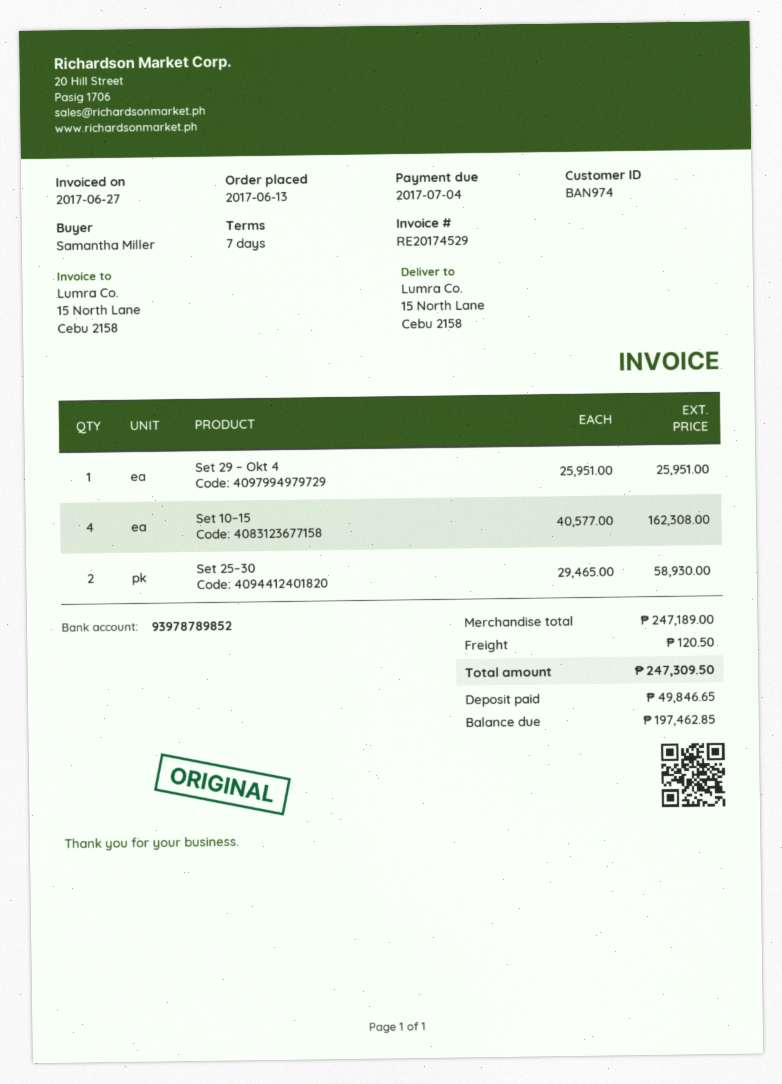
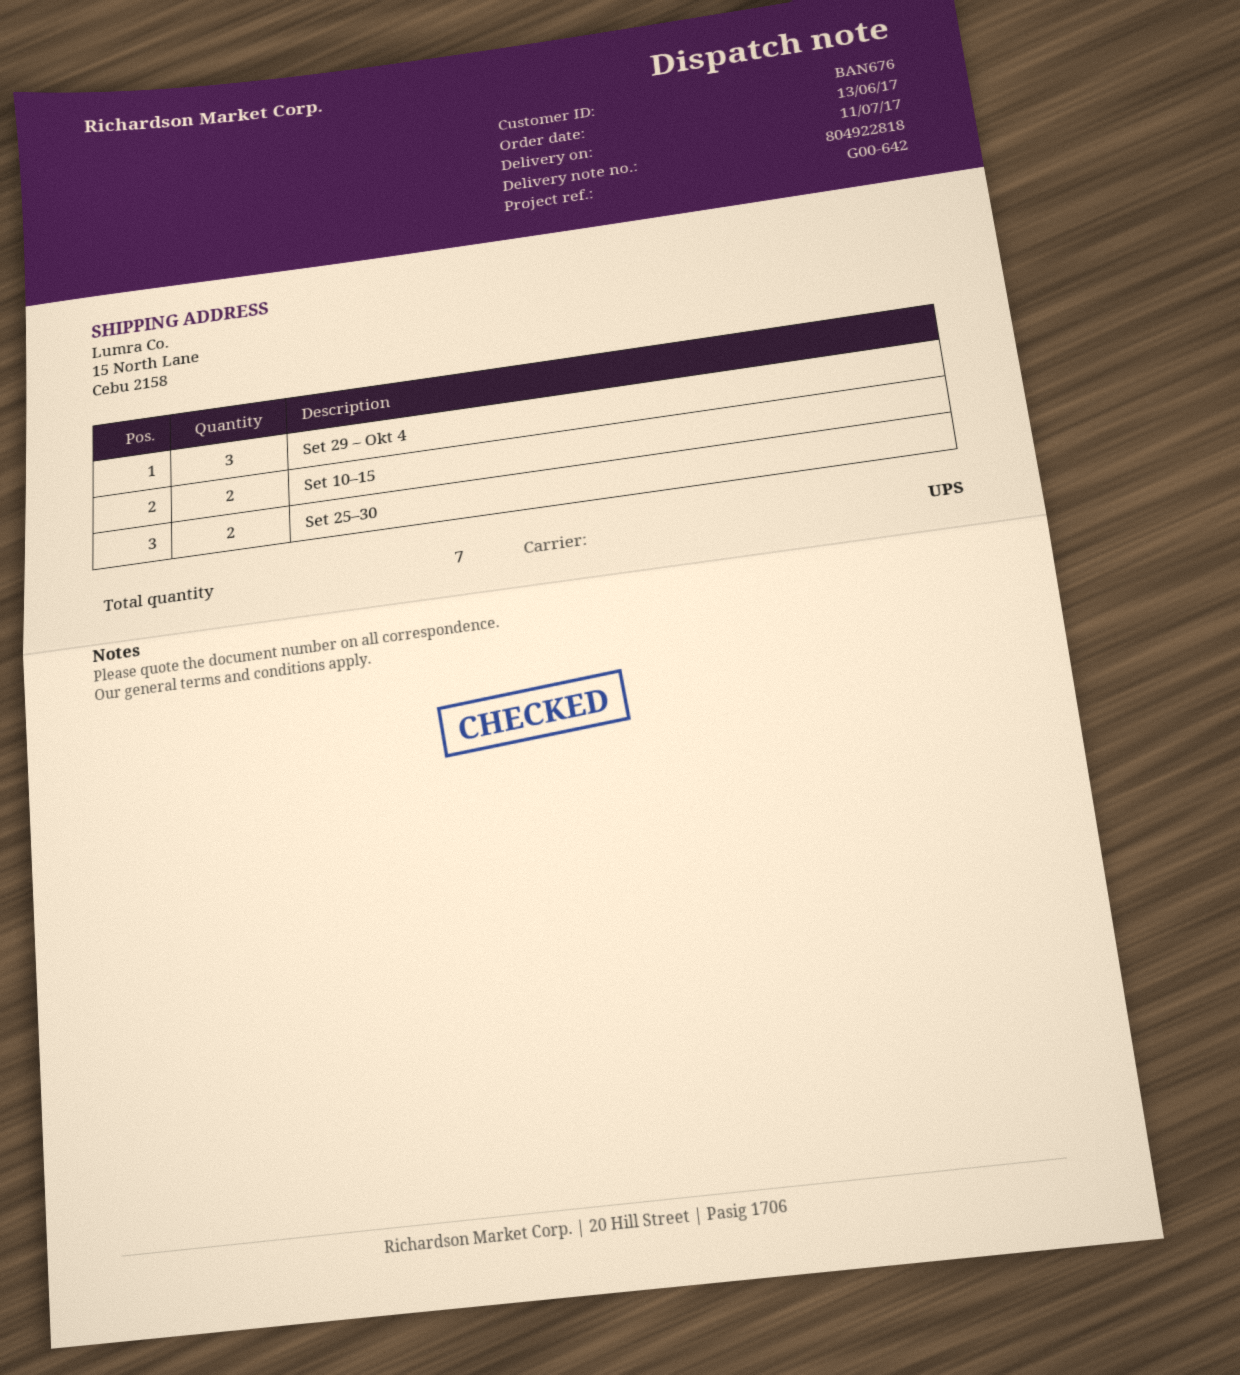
customer number: BAN974 -> BAN676
Set 29 – Okt 4: 1 -> 3
Set 10–15: 4 -> 2

